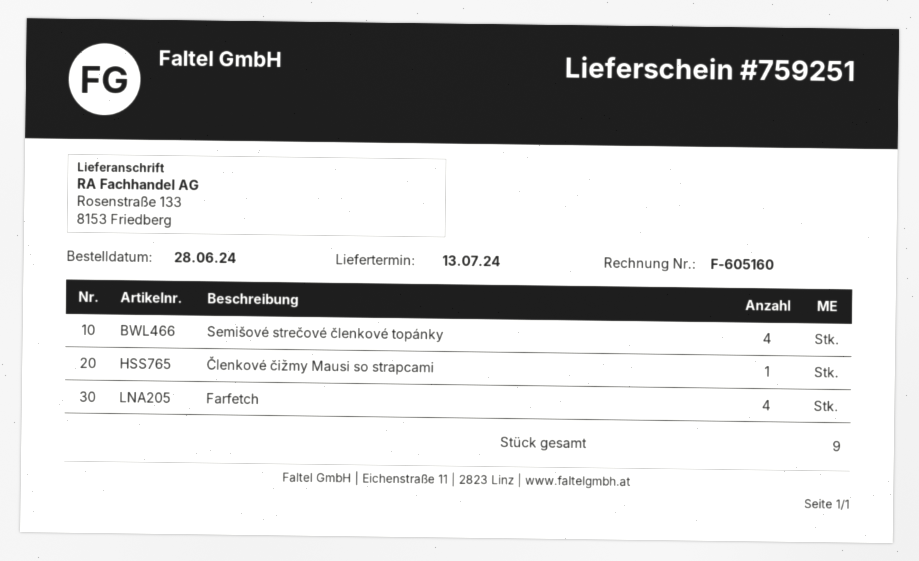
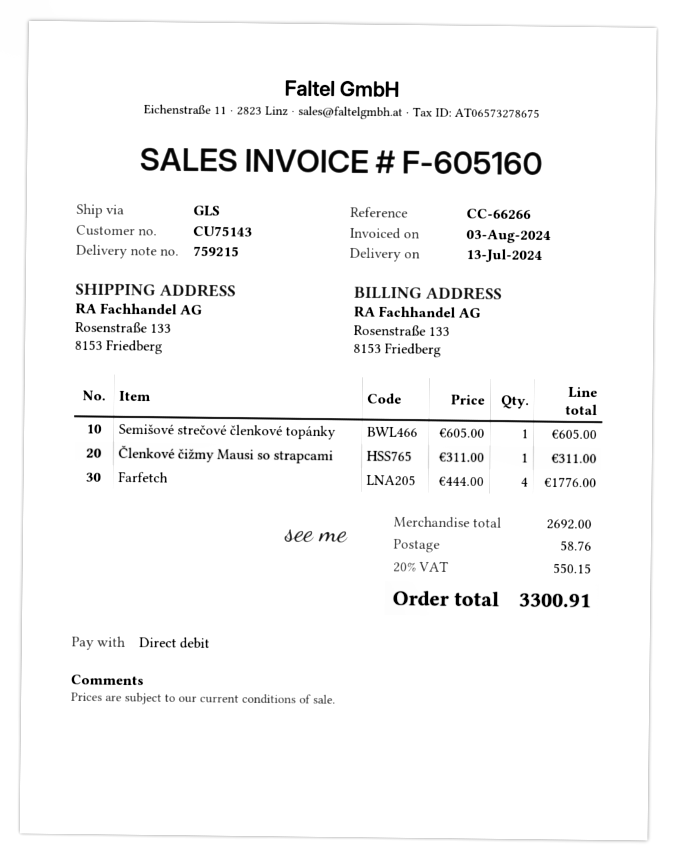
delivery note number: 759251 -> 759215
Semišové strečové členkové topánky: 4 -> 1

